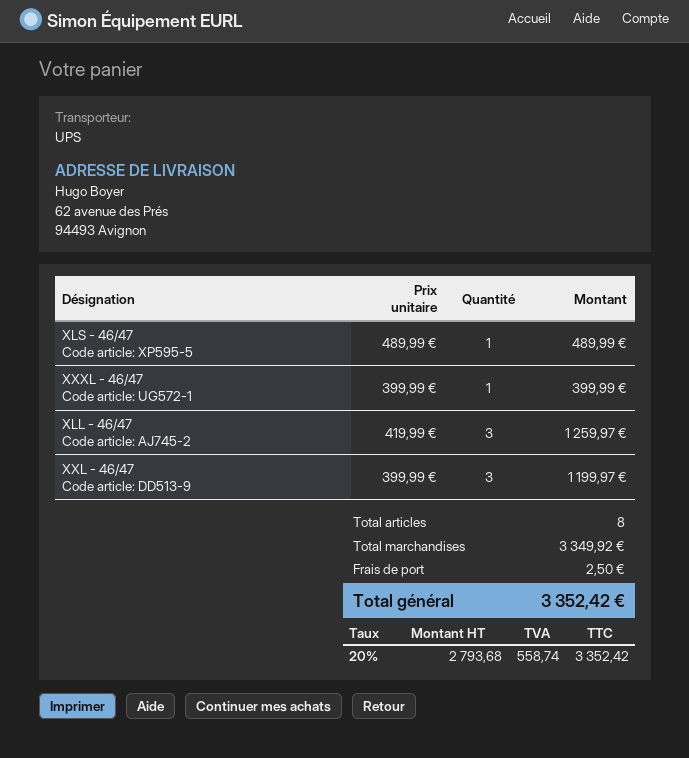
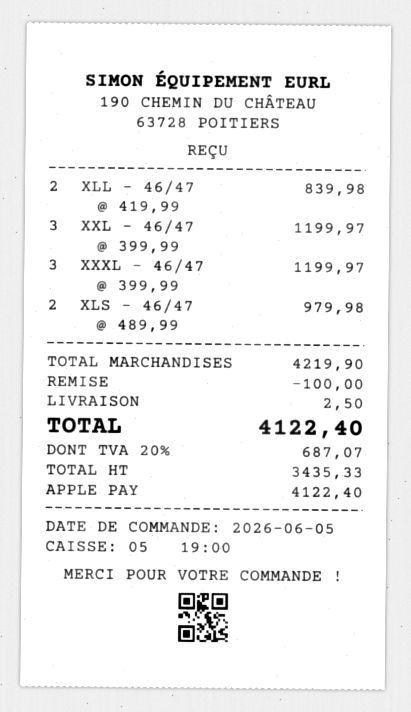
XLS - 46/47: 1 x 489.99 = 489.99 -> 2 x 489.99 = 979.98
XXXL - 46/47: 1 x 399.99 = 399.99 -> 3 x 399.99 = 1199.97
XLL - 46/47: 3 x 419.99 = 1259.97 -> 2 x 419.99 = 839.98
subtotal: 3349.92 -> 4219.90
discount: none -> 100.00
net: 2793.68 -> 3435.33
tax: 20% = 558.74 -> 20% = 687.07
total: 3352.42 -> 4122.40

